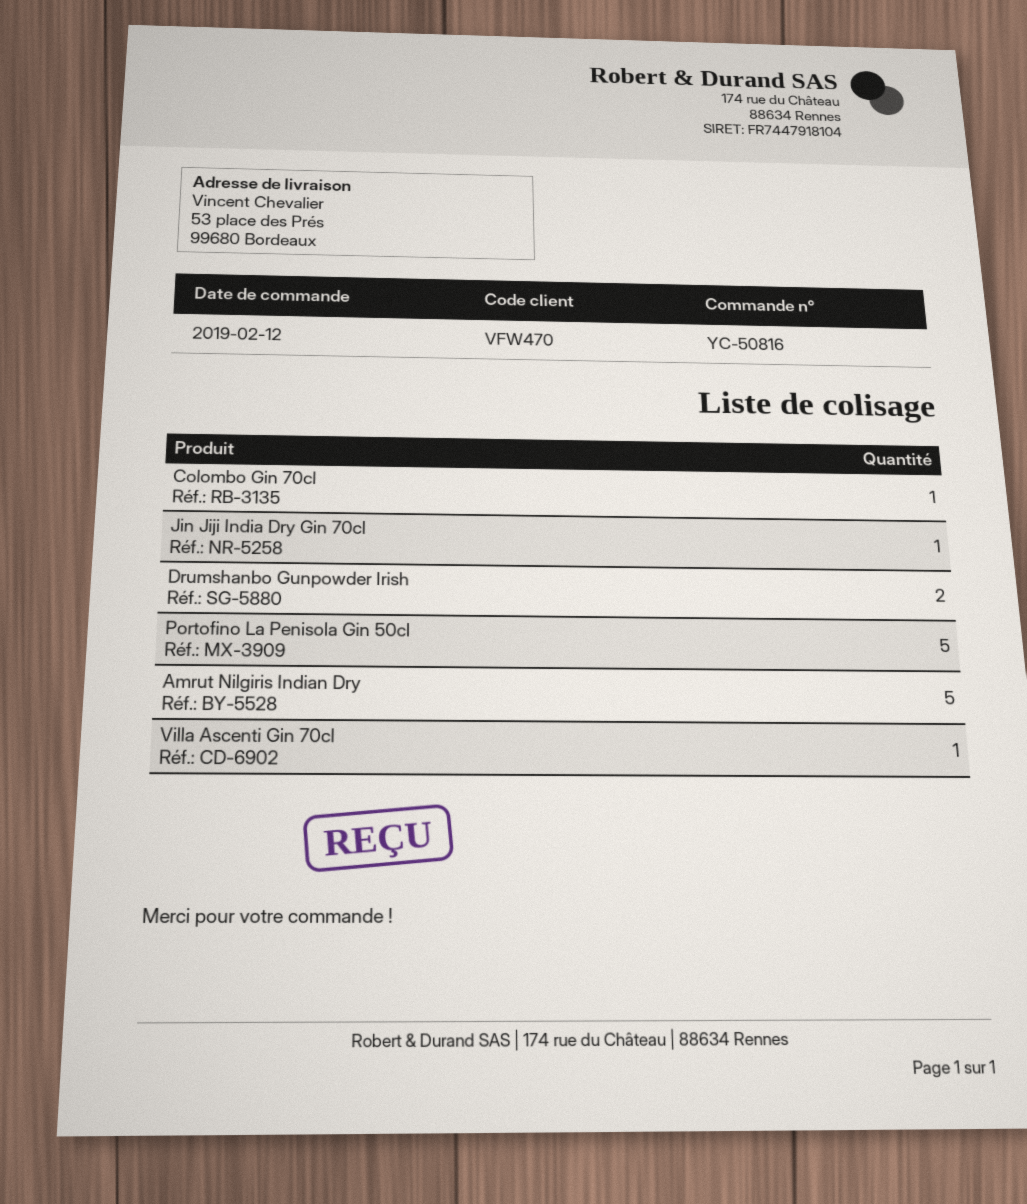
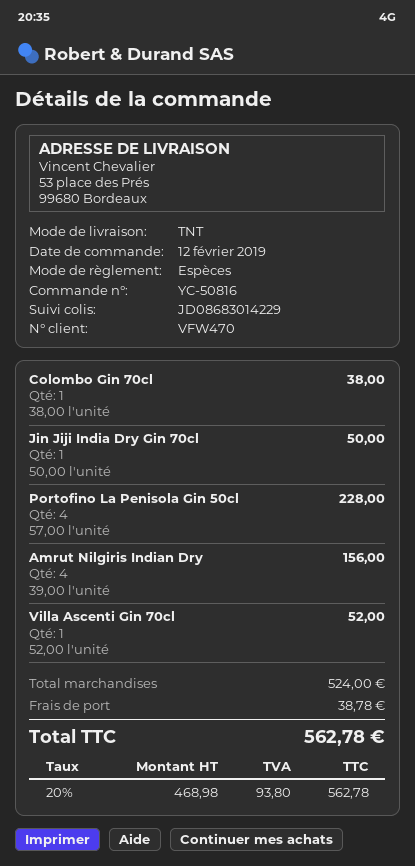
Drumshanbo Gunpowder Irish: 2 -> none
Portofino La Penisola Gin 50cl: 5 -> 4
Amrut Nilgiris Indian Dry: 5 -> 4

